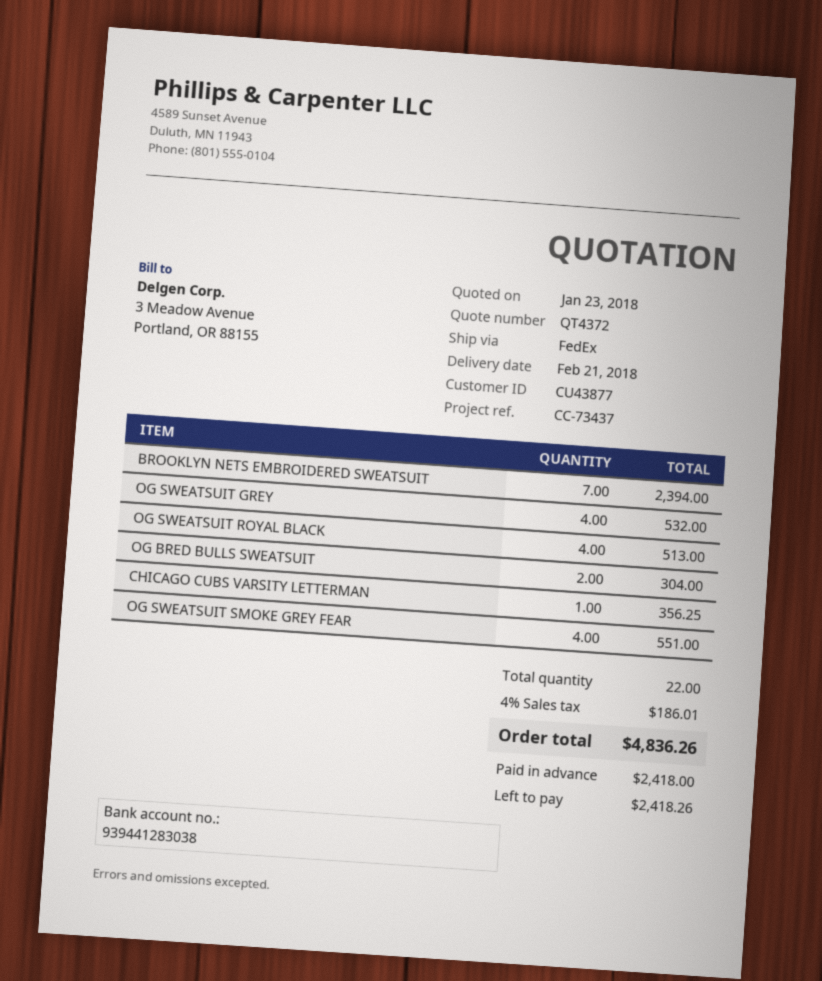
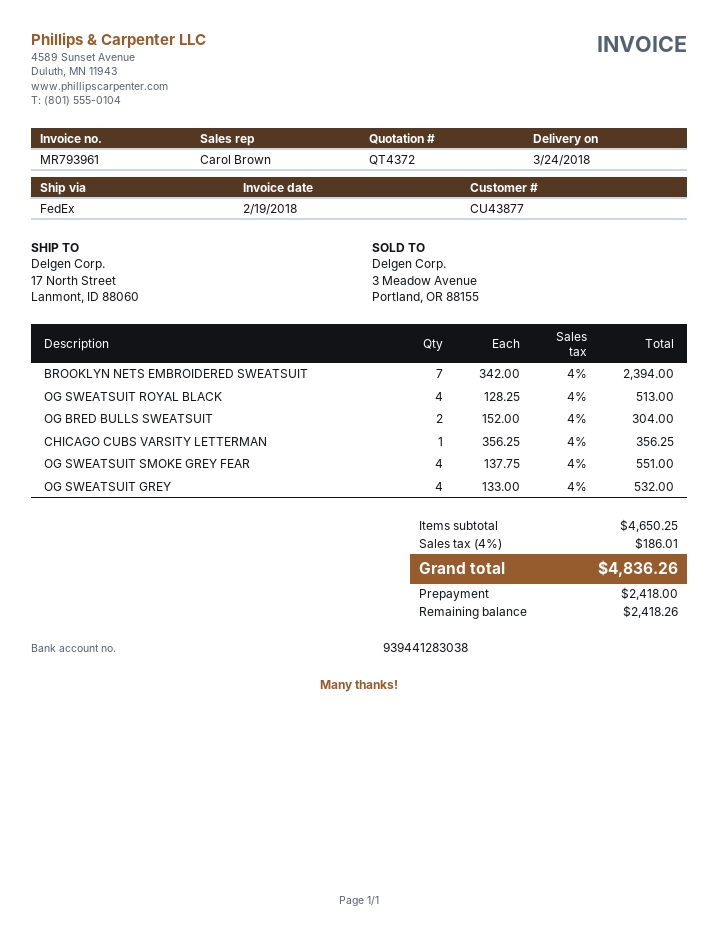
delivery date: 2018-02-21 -> 2018-03-24

